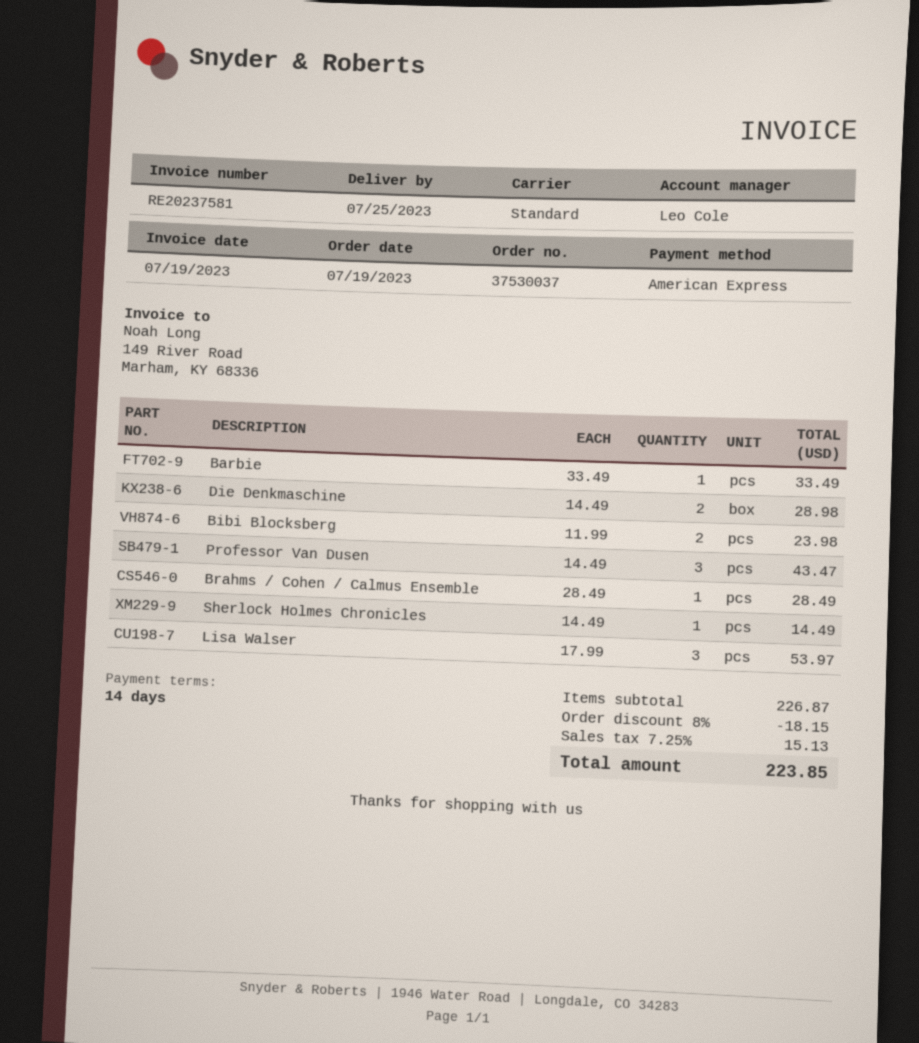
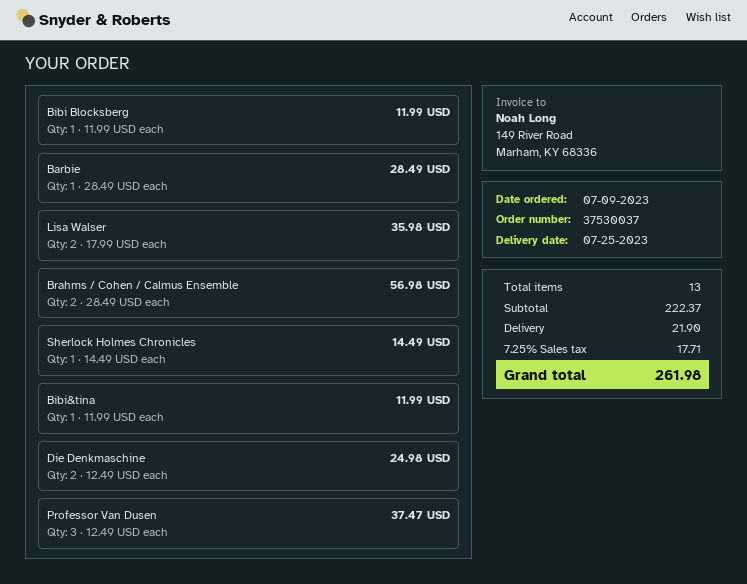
order date: 2023-07-19 -> 2023-07-09
Barbie: 1 x 33.49 = 33.49 -> 1 x 28.49 = 28.49
Die Denkmaschine: 2 x 14.49 = 28.98 -> 2 x 12.49 = 24.98
Bibi Blocksberg: 2 x 11.99 = 23.98 -> 1 x 11.99 = 11.99
Professor Van Dusen: 3 x 14.49 = 43.47 -> 3 x 12.49 = 37.47
Brahms / Cohen / Calmus Ensemble: 1 x 28.49 = 28.49 -> 2 x 28.49 = 56.98
Lisa Walser: 3 x 17.99 = 53.97 -> 2 x 17.99 = 35.98
Bibi&tina: none -> 1 x 11.99 = 11.99
subtotal: 226.87 -> 222.37
discount: 8% = 18.15 -> none
shipping: none -> 21.90
tax: 7.25% = 15.13 -> 7.25% = 17.71
total: 223.85 -> 261.98

